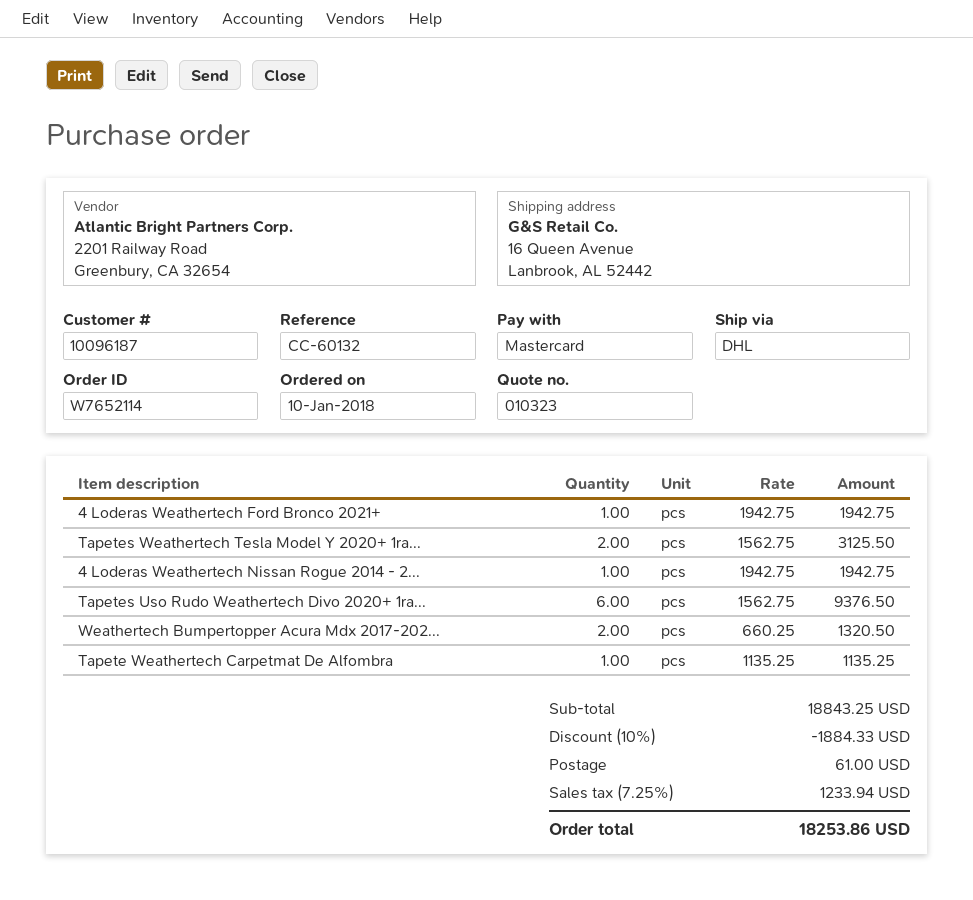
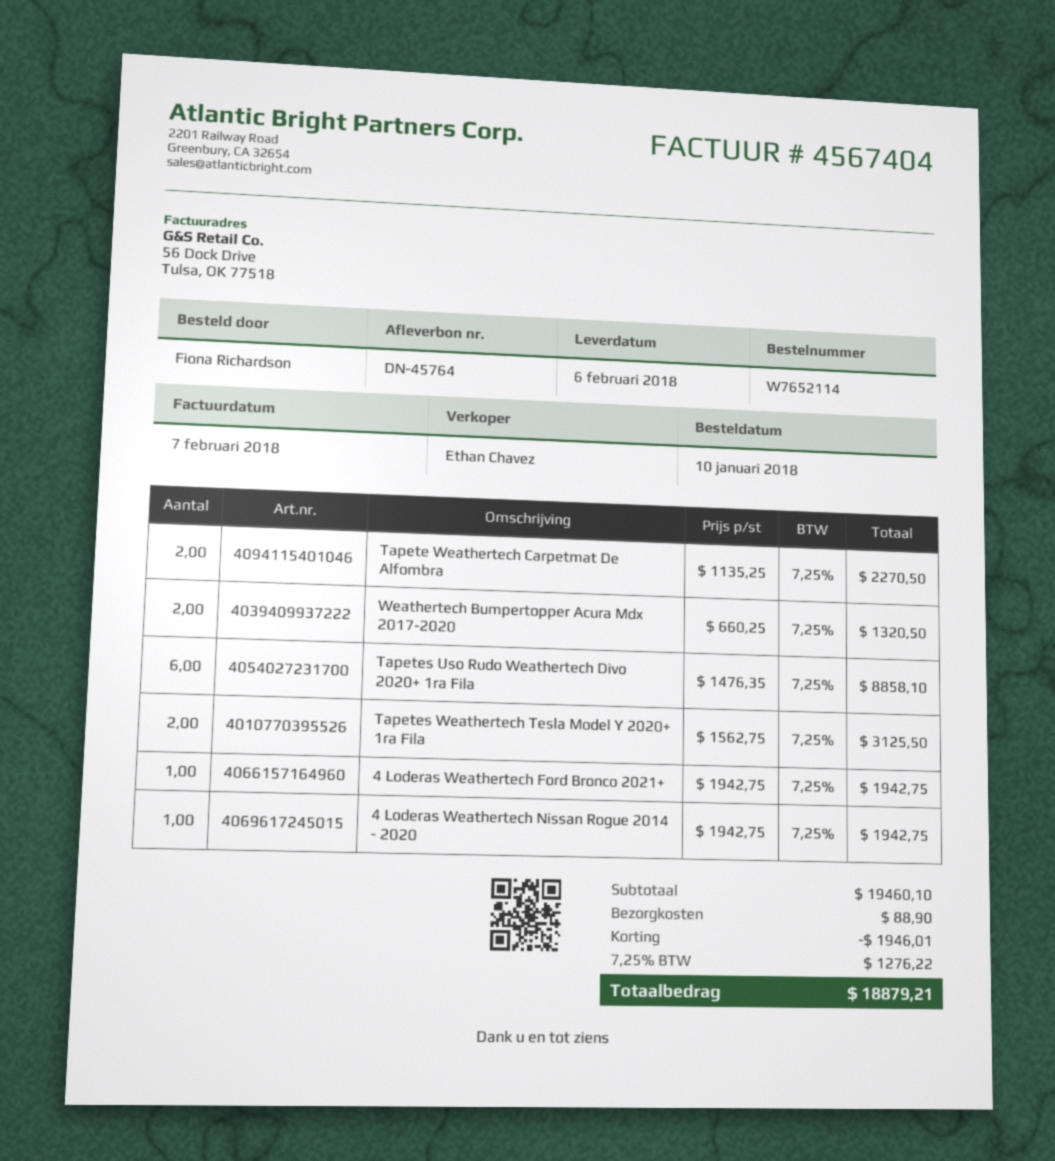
Tapetes Uso Rudo Weathertech Divo 2020+ 1ra...: 6 x 1562.75 = 9376.50 -> 6 x 1476.35 = 8858.10
Tapete Weathertech Carpetmat De Alfombra: 1 x 1135.25 = 1135.25 -> 2 x 1135.25 = 2270.50
subtotal: 18843.25 -> 19460.10
discount: 1884.33 -> 1946.01
shipping: 61.00 -> 88.90
tax: 7.25% = 1233.94 -> 7.25% = 1276.22
total: 18253.86 -> 18879.21

